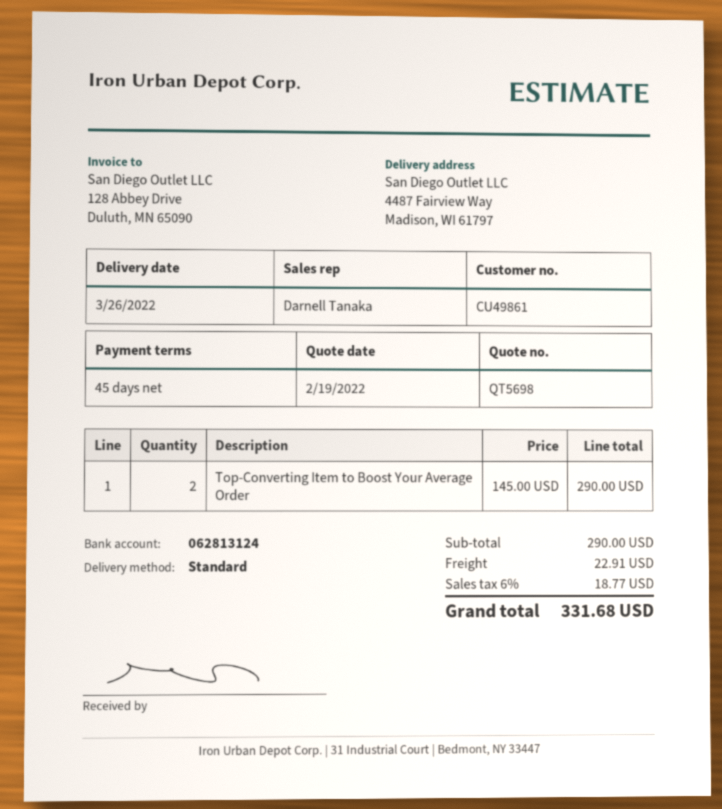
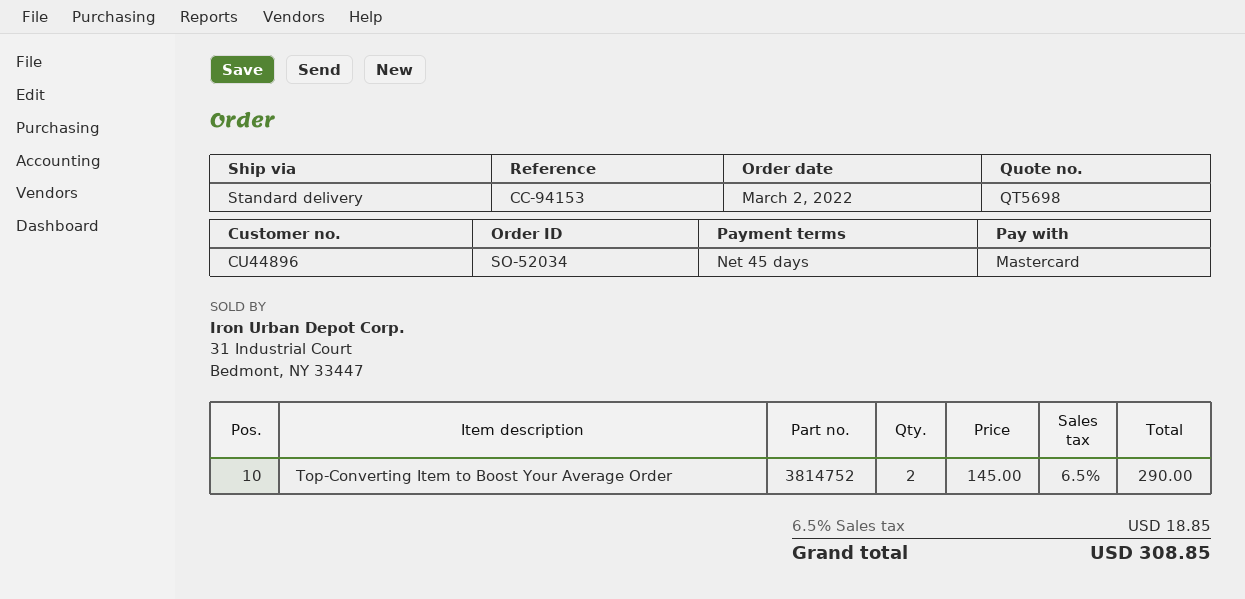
customer number: CU49861 -> CU44896
shipping: 22.91 -> none
tax: 6% = 18.77 -> 6.5% = 18.85
total: 331.68 -> 308.85

